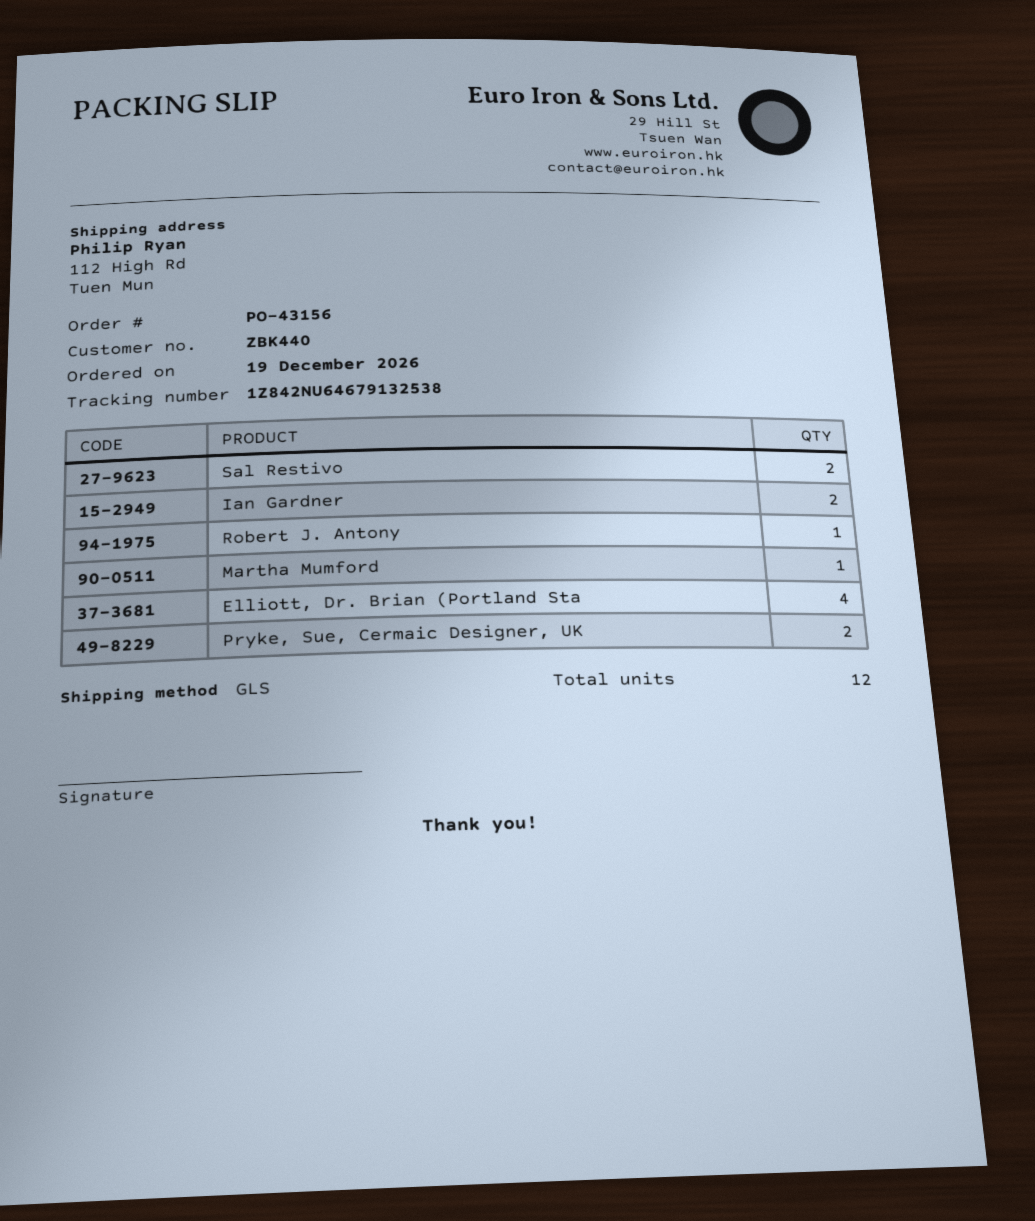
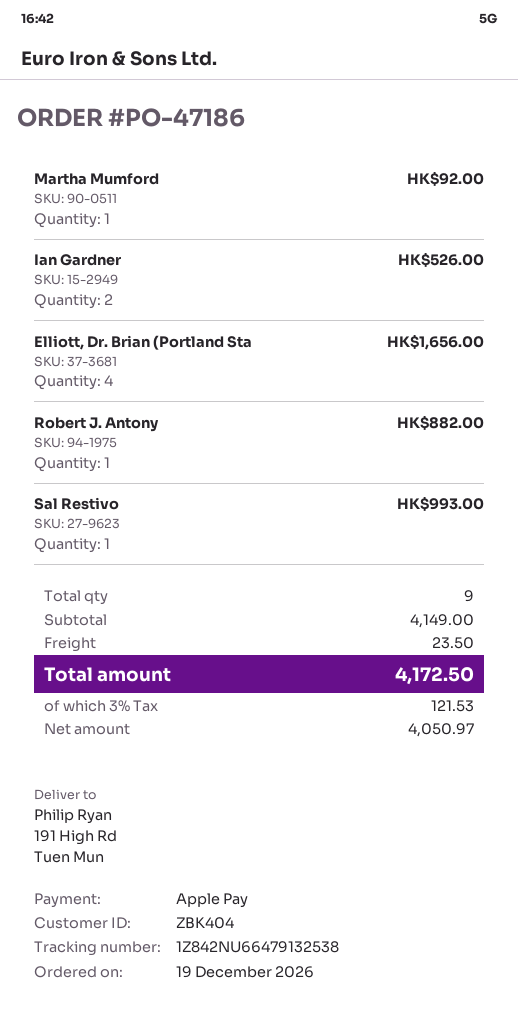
order number: PO-43156 -> PO-47186
customer number: ZBK440 -> ZBK404
tracking number: 1Z842NU64679132538 -> 1Z842NU66479132538
ship to: 112 High Rd, Tuen Mun -> 191 High Rd, Tuen Mun
Sal Restivo: 2 -> 1
Pryke, Sue, Cermaic Designer, UK: 2 -> none
total quantity: 12 -> 9

